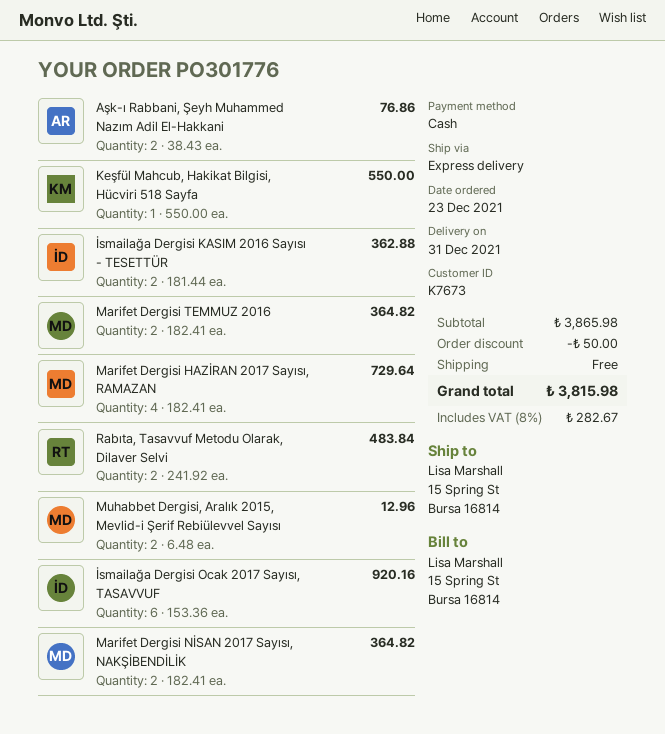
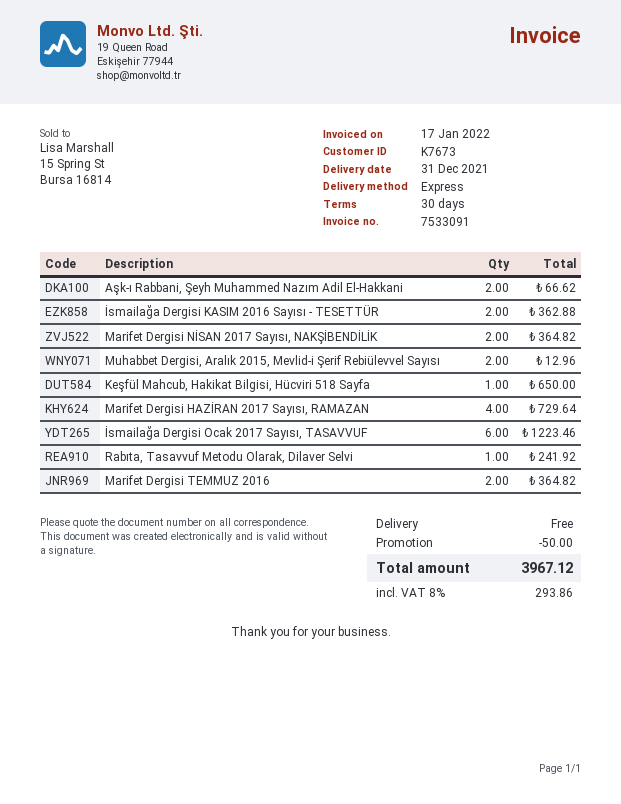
Aşk-ı Rabbani, Şeyh Muhammed Nazım Adil El-Hakkani: 2 for 76.86 -> 2 for 66.62
Keşfül Mahcub, Hakikat Bilgisi, Hücviri 518 Sayfa: 1 for 550.00 -> 1 for 650.00
Rabıta, Tasavvuf Metodu Olarak, Dilaver Selvi: 2 for 483.84 -> 1 for 241.92
İsmailağa Dergisi Ocak 2017 Sayısı, TASAVVUF: 6 for 920.16 -> 6 for 1223.46
tax: 8% = 282.67 -> 8% = 293.86
total: 3815.98 -> 3967.12

